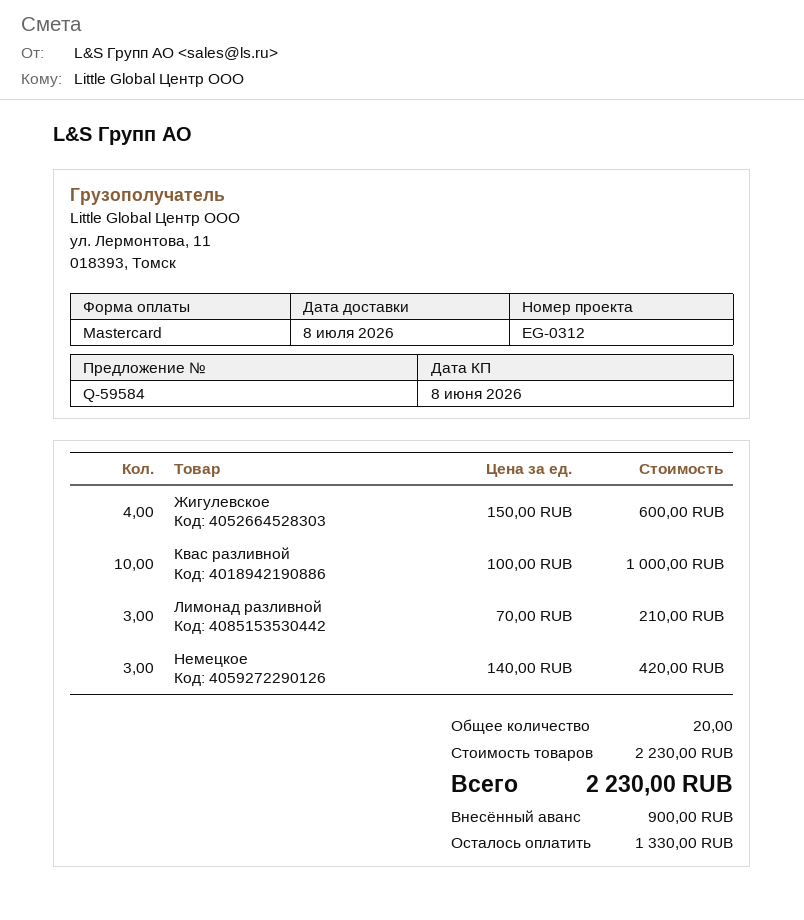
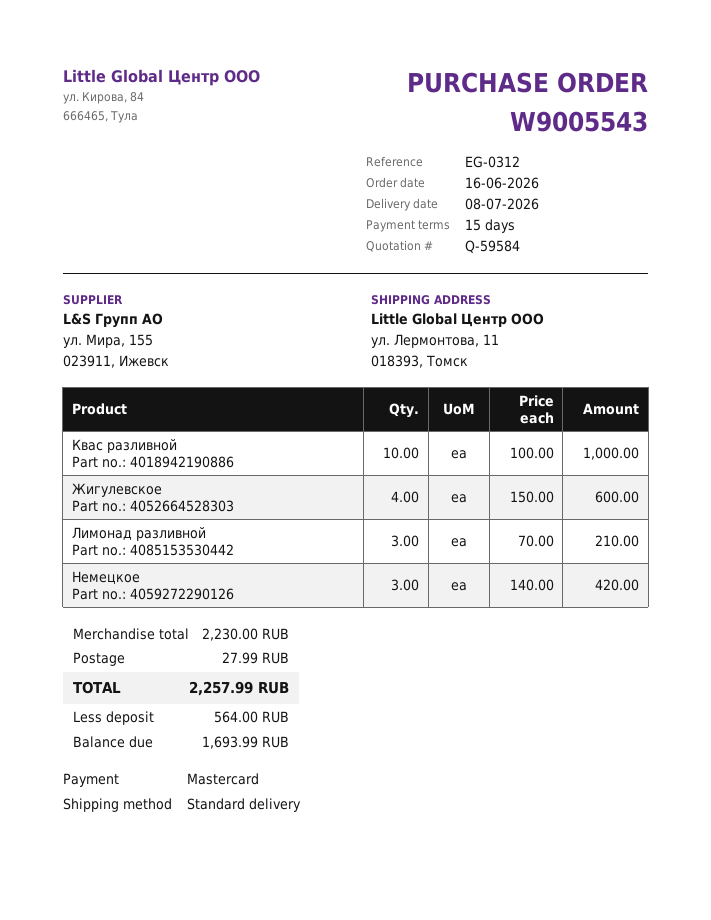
shipping: none -> 27.99
total: 2230.00 -> 2257.99
deposit: 900.00 -> 564.00
balance: 1330.00 -> 1693.99

